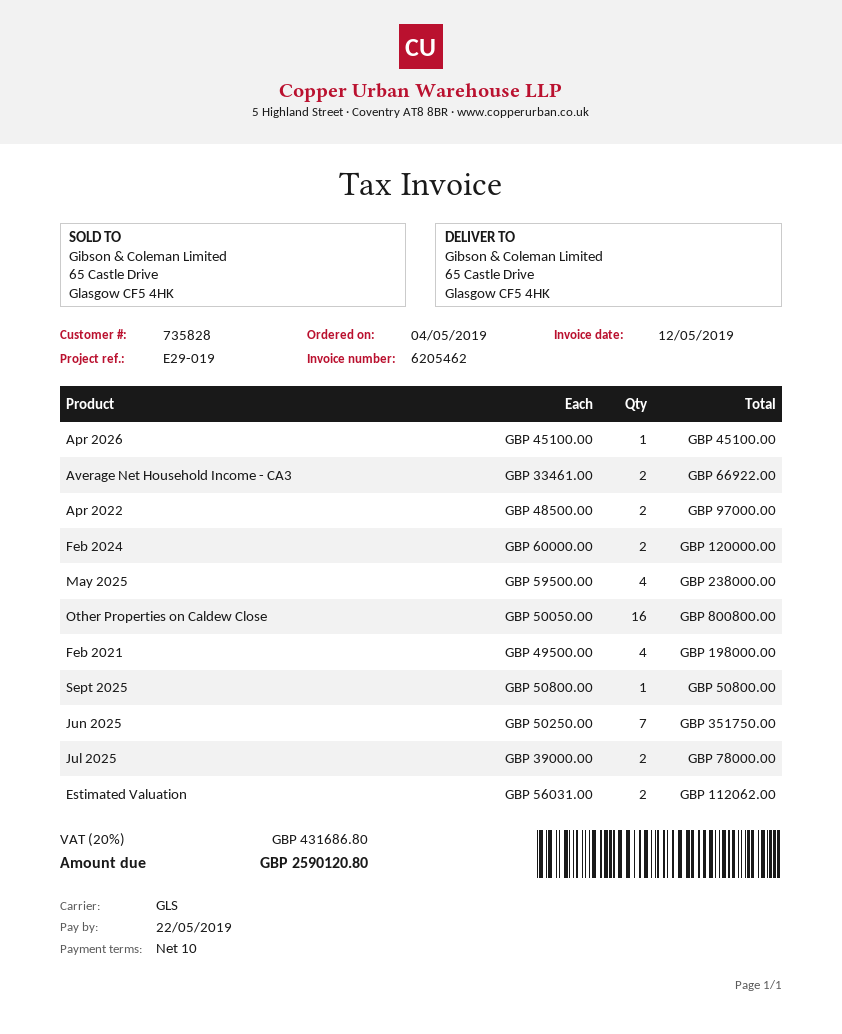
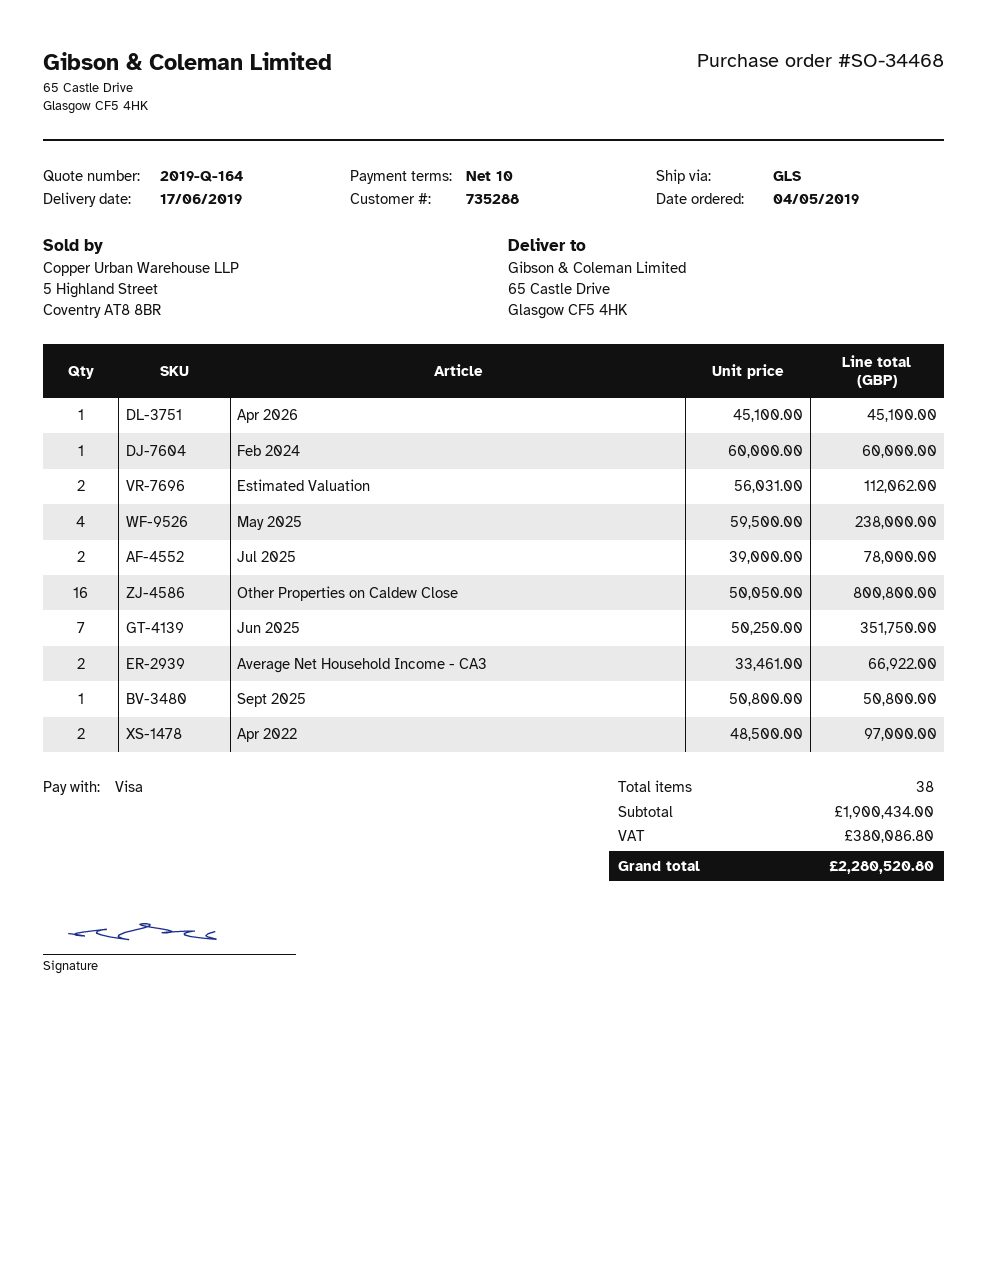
customer number: 735828 -> 735288
Feb 2024: 2 x 60000.00 = 120000.00 -> 1 x 60000.00 = 60000.00
Feb 2021: 4 x 49500.00 = 198000.00 -> none
tax: 431686.80 -> 380086.80
total: 2590120.80 -> 2280520.80

